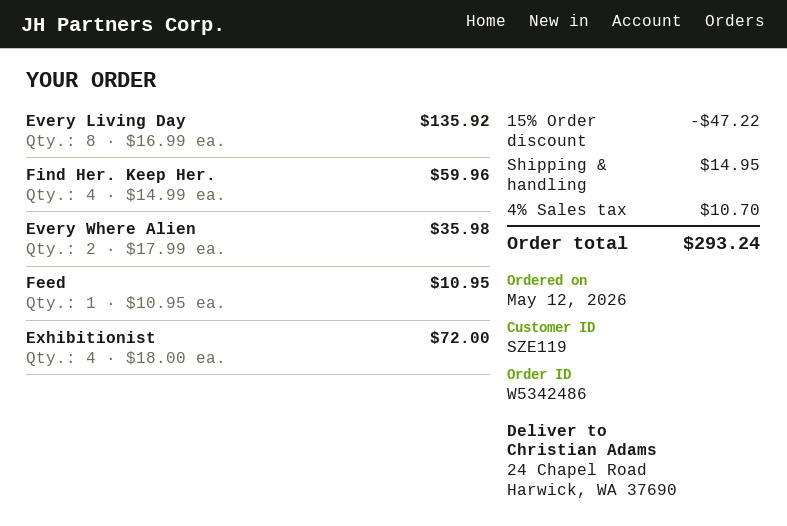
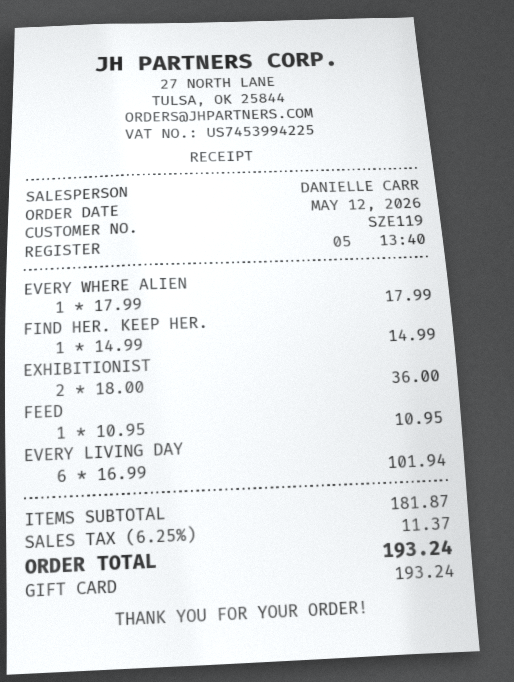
Every Living Day: 8 x 16.99 = 135.92 -> 6 x 16.99 = 101.94
Find Her. Keep Her.: 4 x 14.99 = 59.96 -> 1 x 14.99 = 14.99
Every Where Alien: 2 x 17.99 = 35.98 -> 1 x 17.99 = 17.99
Exhibitionist: 4 x 18.00 = 72.00 -> 2 x 18.00 = 36.00
discount: 15% = 47.22 -> none
shipping: 14.95 -> none
tax: 4% = 10.70 -> 6.25% = 11.37
total: 293.24 -> 193.24

